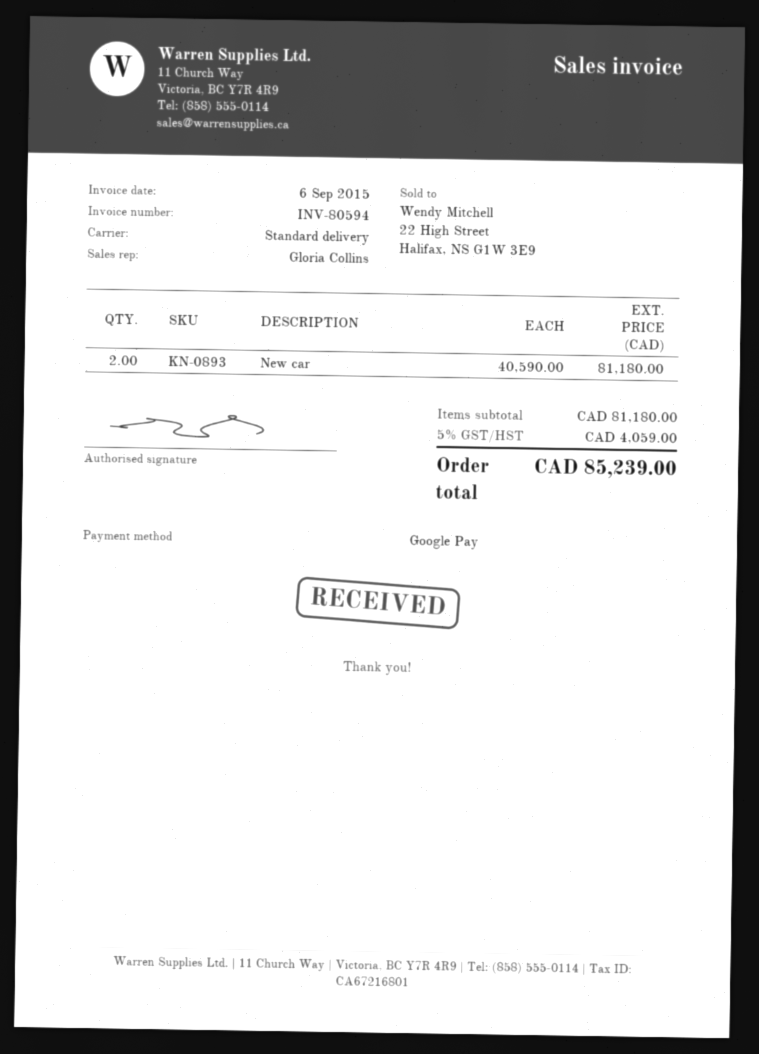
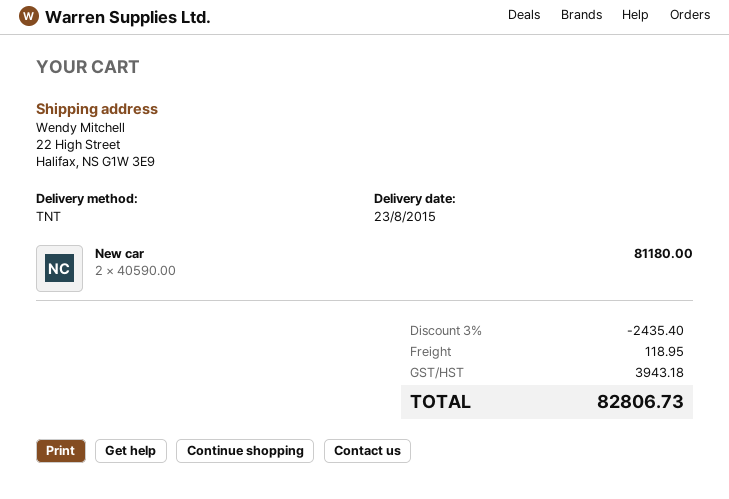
shipping method: standard -> TNT
discount: none -> 3% = 2435.40
shipping: none -> 118.95
tax: 4059.00 -> 3943.18
total: 85239.00 -> 82806.73

